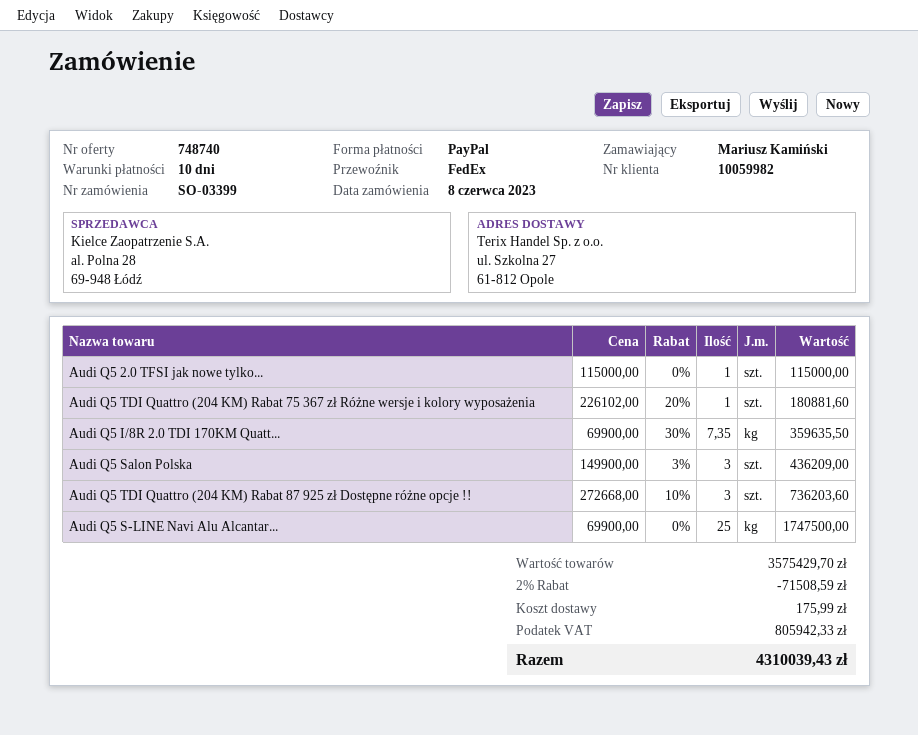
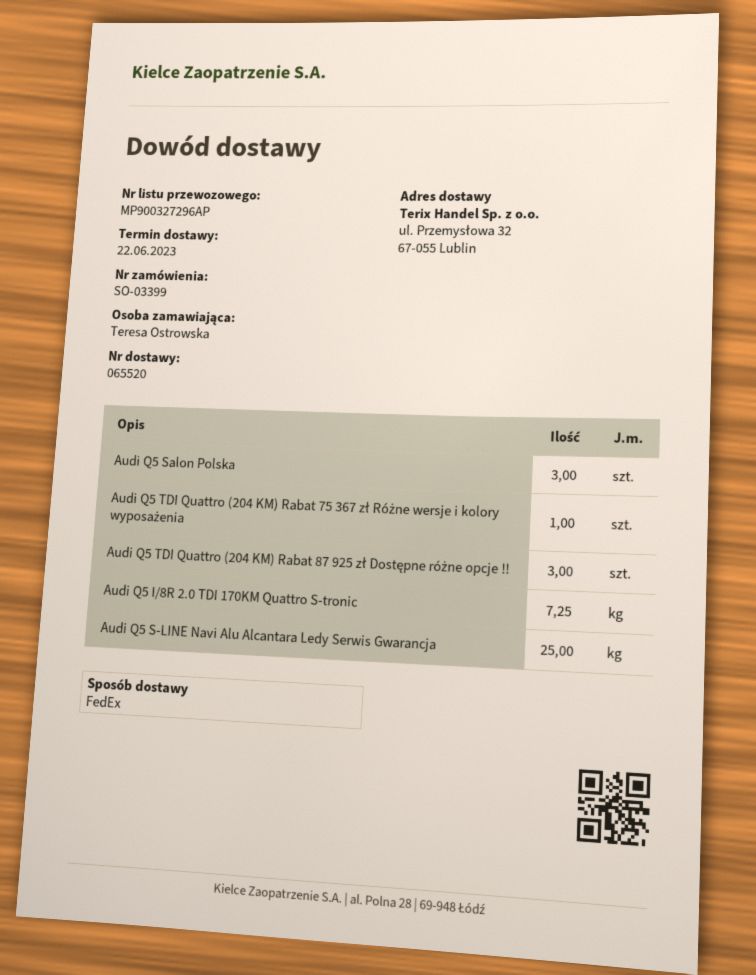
ordered by: Mariusz Kamiński -> Teresa Ostrowska
ship to: ul. Szkolna 27, 61-812 Opole -> ul. Przemysłowa 32, 67-055 Lublin
Audi Q5 2.0 TFSI jak nowe tylko...: 1 -> none
Audi Q5 I/8R 2.0 TDI 170KM Quatt...: 7.35 -> 7.25

